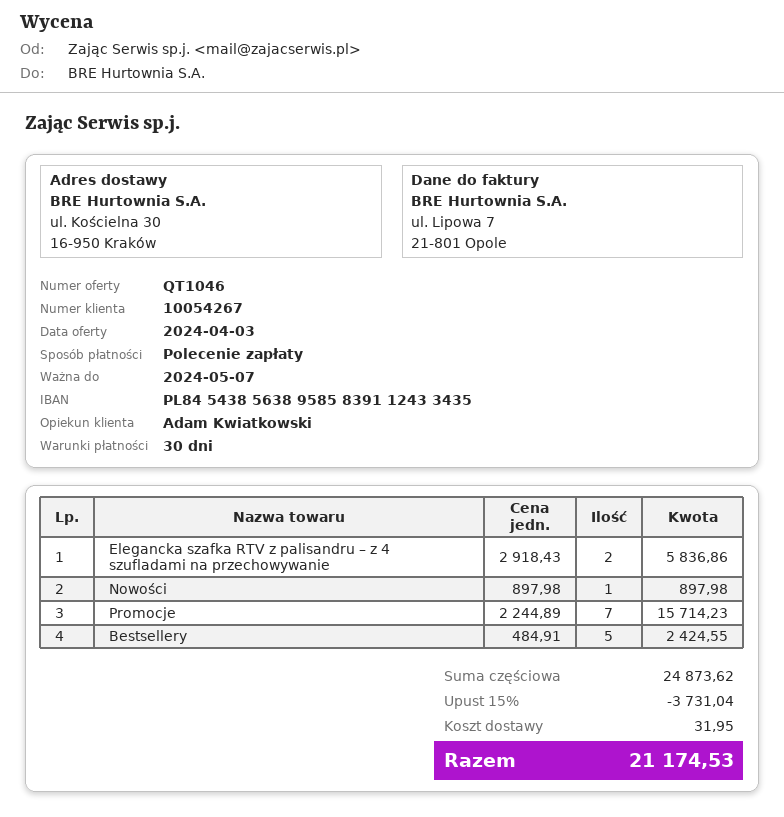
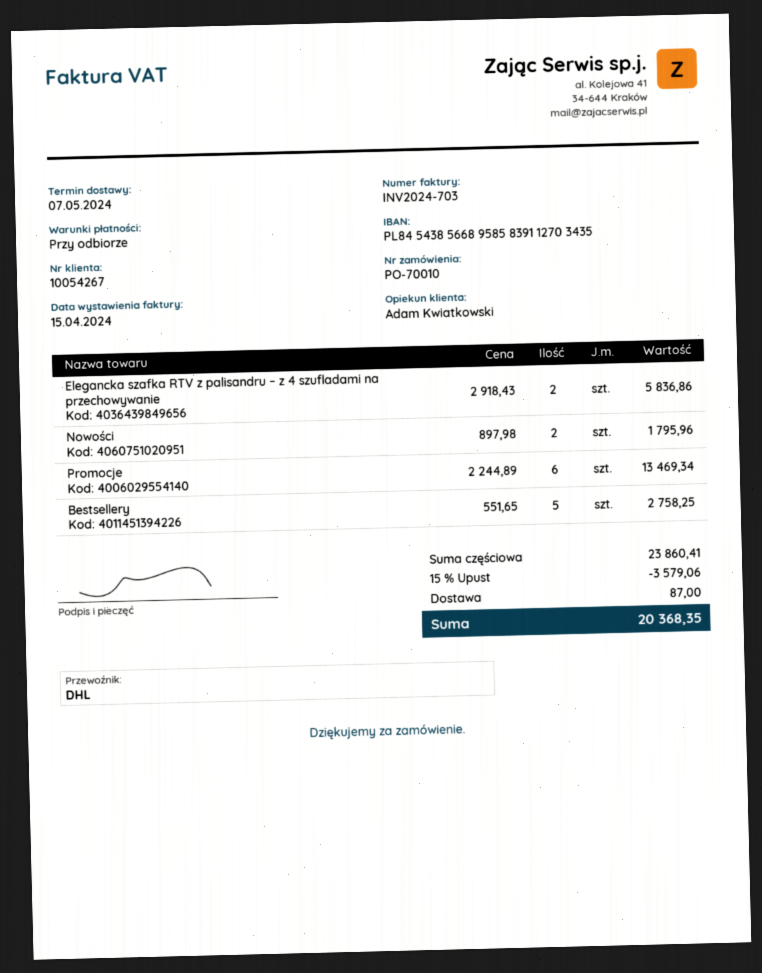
payment terms: 30 days -> on receipt
bank account: PL84543856389585839112433435 -> PL84543856689585839112703435
Nowości: 1 x 897.98 = 897.98 -> 2 x 897.98 = 1795.96
Promocje: 7 x 2244.89 = 15714.23 -> 6 x 2244.89 = 13469.34
Bestsellery: 5 x 484.91 = 2424.55 -> 5 x 551.65 = 2758.25
subtotal: 24873.62 -> 23860.41
discount: 15% = 3731.04 -> 15% = 3579.06
shipping: 31.95 -> 87.00
total: 21174.53 -> 20368.35

